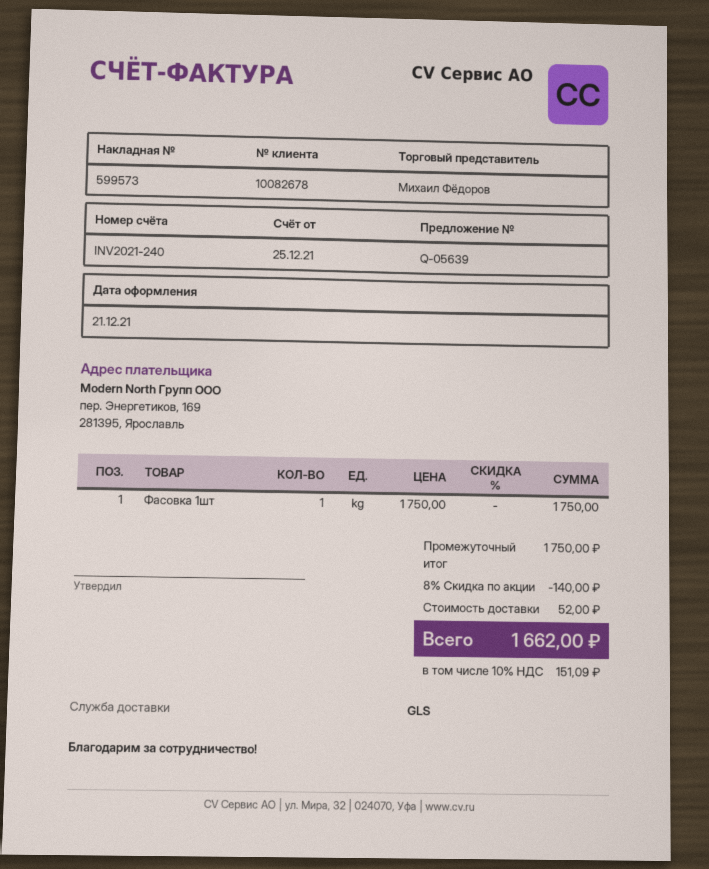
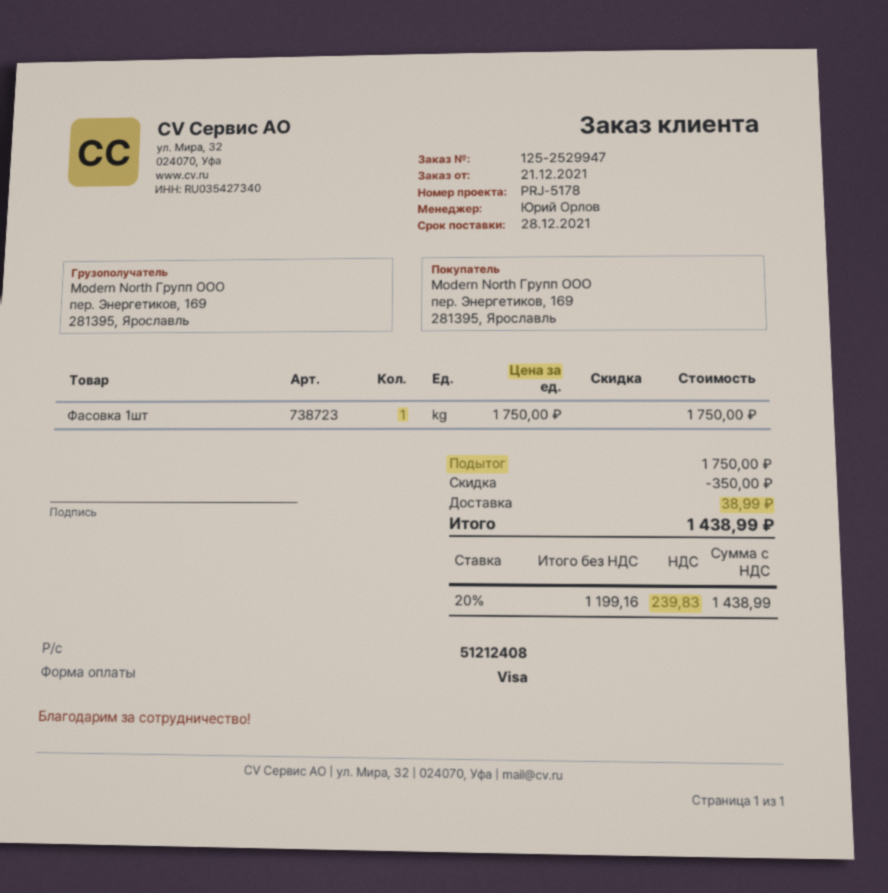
sales rep: Михаил Фёдоров -> Юрий Орлов
discount: 140.00 -> 350.00
shipping: 52.00 -> 38.99
tax: 10% = 151.09 -> 20% = 239.83
total: 1662.00 -> 1438.99

